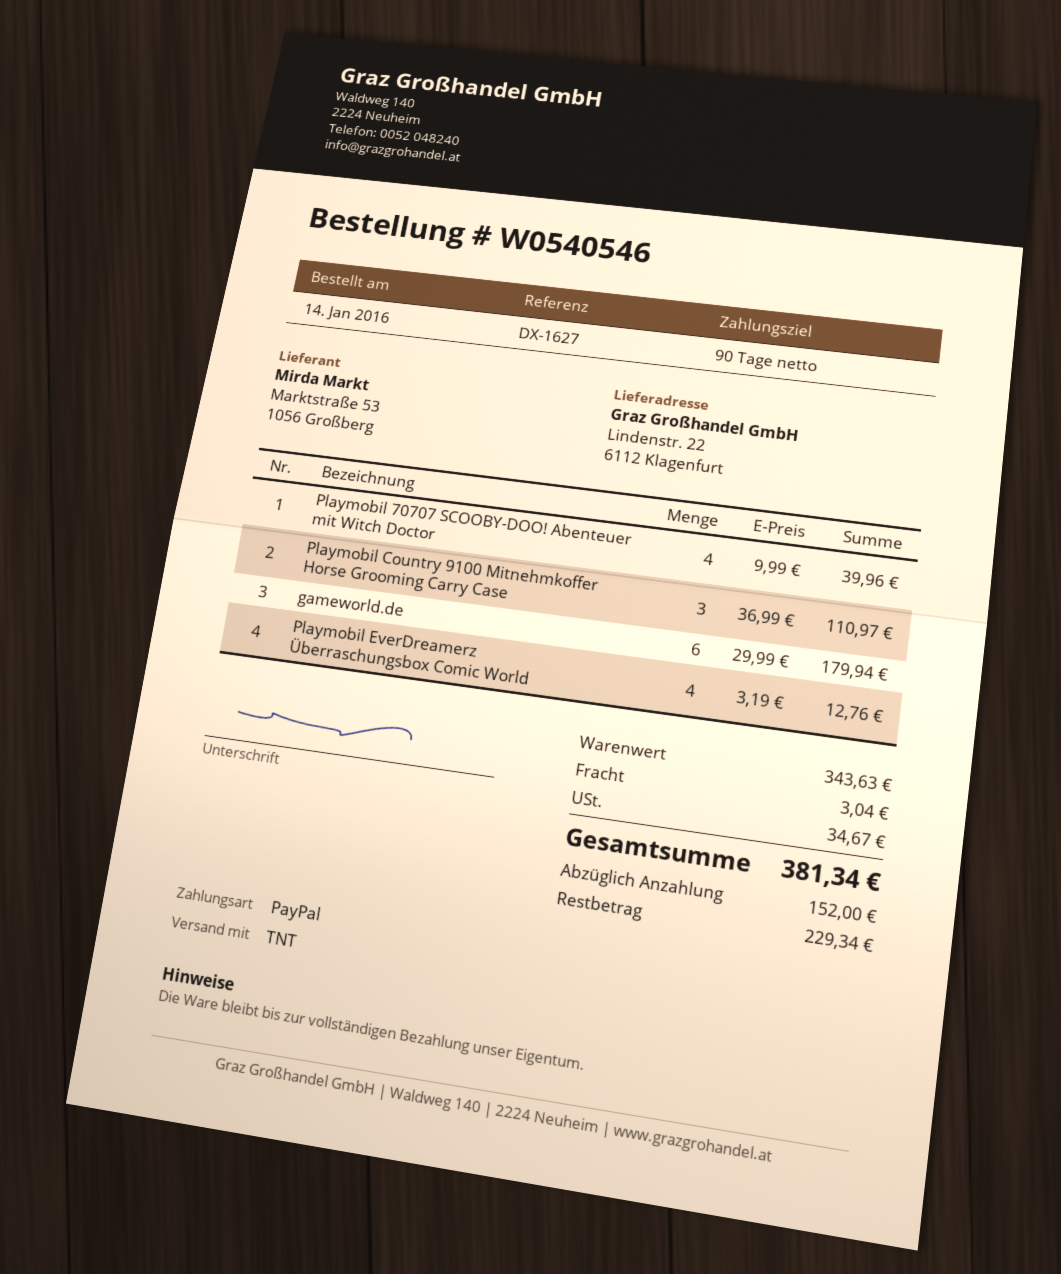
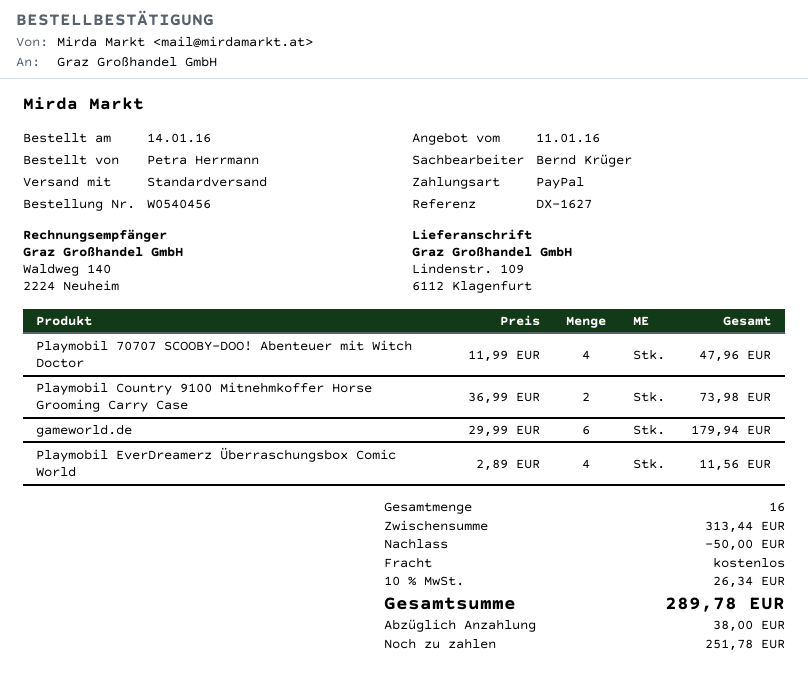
order number: W0540546 -> W0540456
shipping method: TNT -> standard
ship to: Lindenstr. 22, 6112 Klagenfurt -> Lindenstr. 109, 6112 Klagenfurt
Playmobil 70707 SCOOBY-DOO! Abenteuer mit Witch Doctor: 4 x 9.99 = 39.96 -> 4 x 11.99 = 47.96
Playmobil Country 9100 Mitnehmkoffer Horse Grooming Carry Case: 3 x 36.99 = 110.97 -> 2 x 36.99 = 73.98
Playmobil EverDreamerz Überraschungsbox Comic World: 4 x 3.19 = 12.76 -> 4 x 2.89 = 11.56
subtotal: 343.63 -> 313.44
discount: none -> 50.00
shipping: 3.04 -> 0.00
tax: 34.67 -> 26.34
total: 381.34 -> 289.78
deposit: 152.00 -> 38.00
balance: 229.34 -> 251.78

